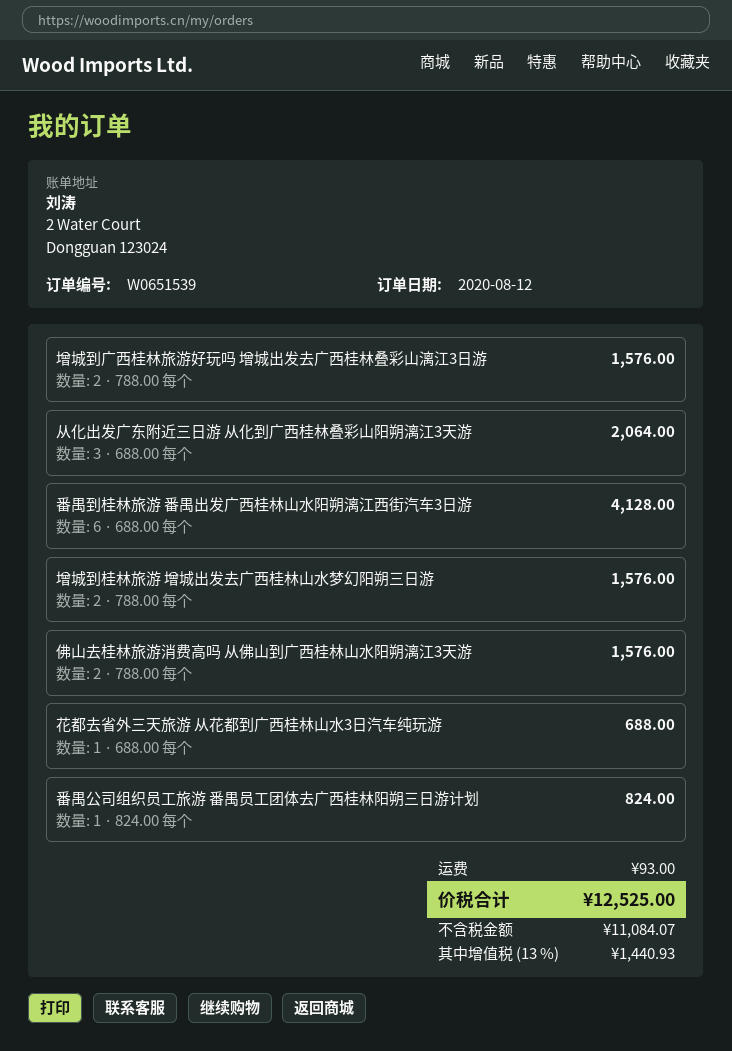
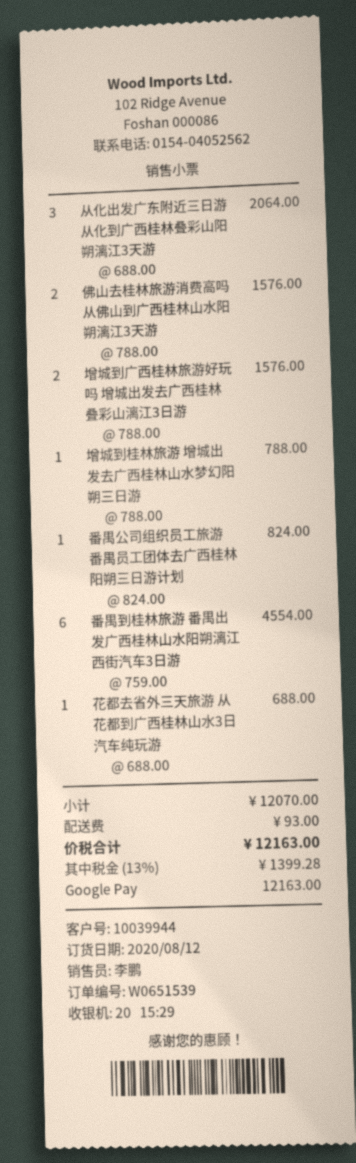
番禺到桂林旅游 番禺出发广西桂林山水阳朔漓江西街汽车3日游: 6 x 688.00 = 4128.00 -> 6 x 759.00 = 4554.00
增城到桂林旅游 增城出发去广西桂林山水梦幻阳朔三日游: 2 x 788.00 = 1576.00 -> 1 x 788.00 = 788.00
tax: 13% = 1440.93 -> 13% = 1399.28
total: 12525.00 -> 12163.00

